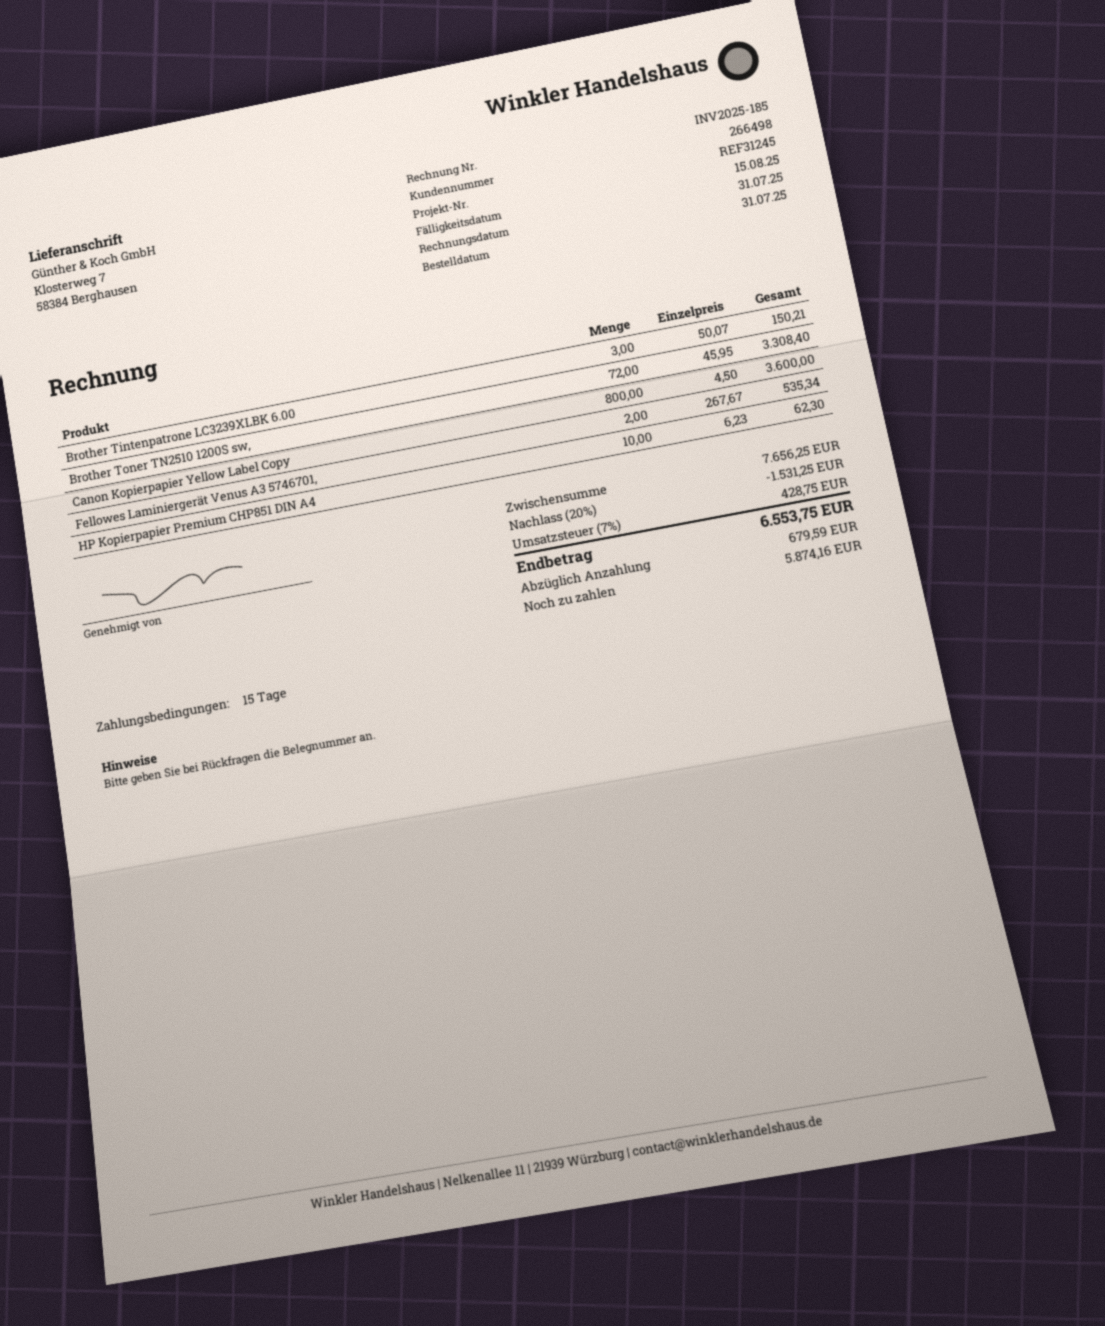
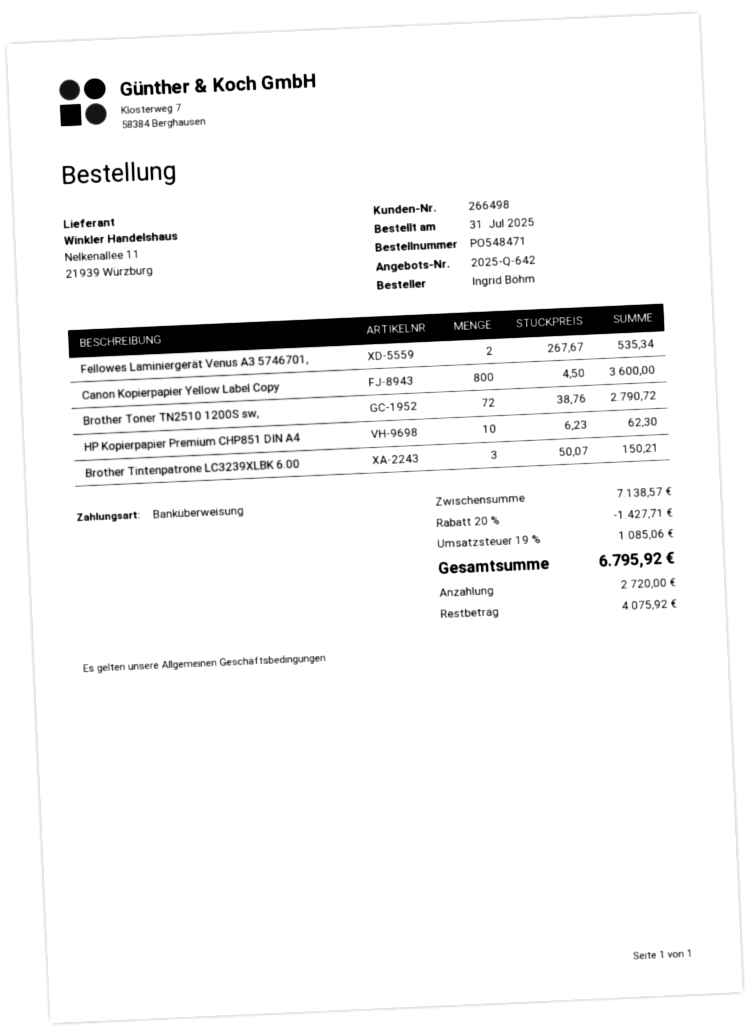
Brother Toner TN2510 1200S sw,: 72 x 45.95 = 3308.40 -> 72 x 38.76 = 2790.72
subtotal: 7656.25 -> 7138.57
discount: 20% = 1531.25 -> 20% = 1427.71
tax: 7% = 428.75 -> 19% = 1085.06
total: 6553.75 -> 6795.92
deposit: 679.59 -> 2720.00
balance: 5874.16 -> 4075.92

